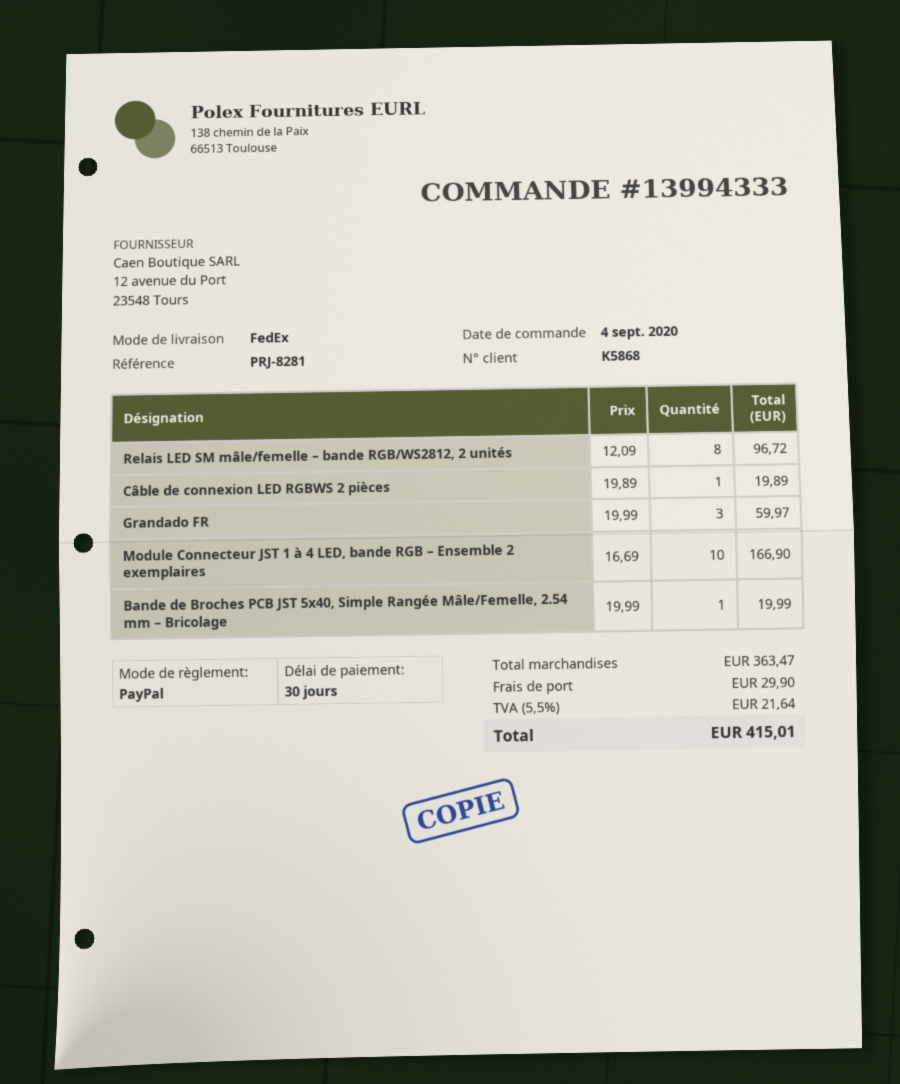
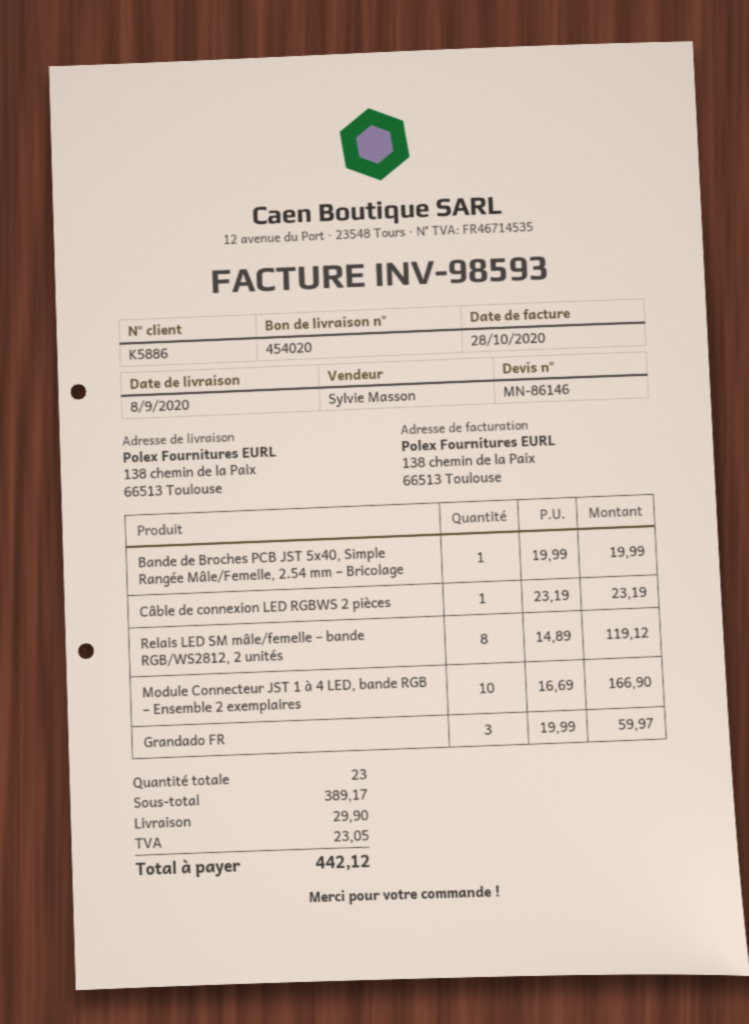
customer number: K5868 -> K5886
Relais LED SM mâle/femelle – bande RGB/WS2812, 2 unités: 8 x 12.09 = 96.72 -> 8 x 14.89 = 119.12
Câble de connexion LED RGBWS 2 pièces: 1 x 19.89 = 19.89 -> 1 x 23.19 = 23.19
subtotal: 363.47 -> 389.17
tax: 21.64 -> 23.05
total: 415.01 -> 442.12

